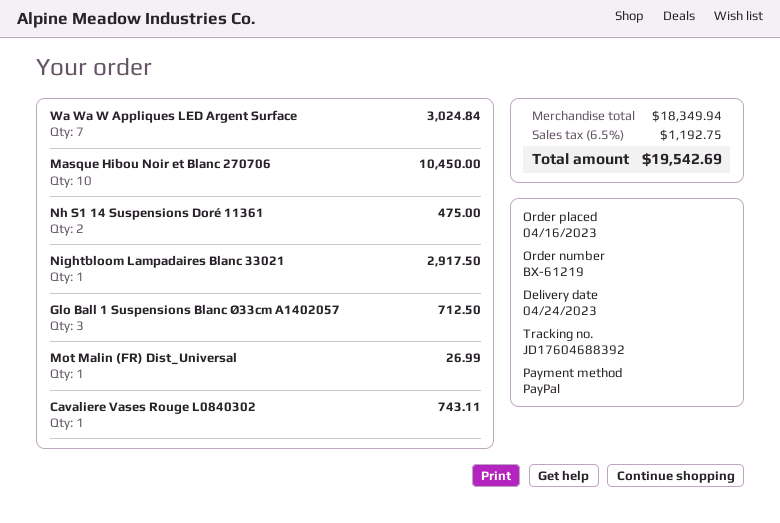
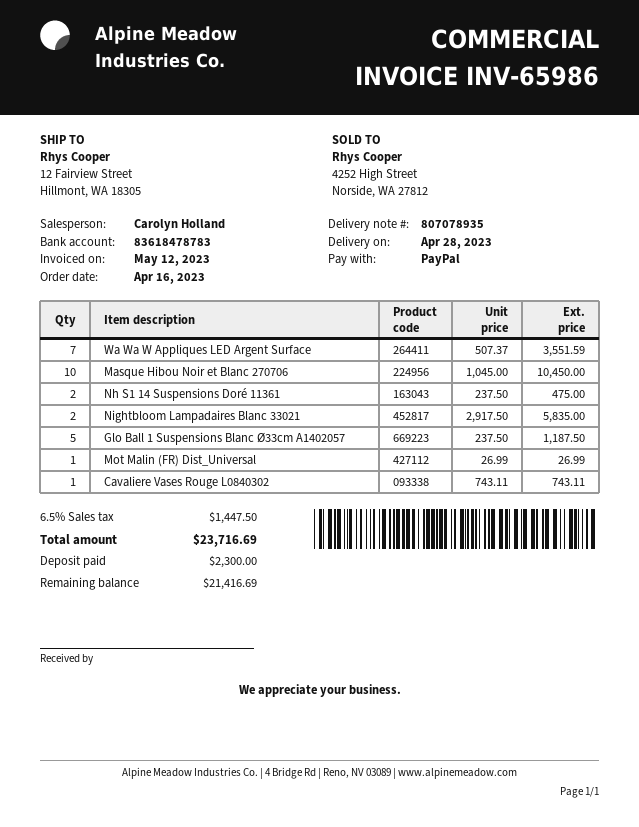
delivery date: 2023-04-24 -> 2023-04-28
Wa Wa W Appliques LED Argent Surface: 7 for 3024.84 -> 7 for 3551.59
Nightbloom Lampadaires Blanc 33021: 1 for 2917.50 -> 2 for 5835.00
Glo Ball 1 Suspensions Blanc Ø33cm A1402057: 3 for 712.50 -> 5 for 1187.50
tax: 6.5% = 1192.75 -> 6.5% = 1447.50
total: 19542.69 -> 23716.69

